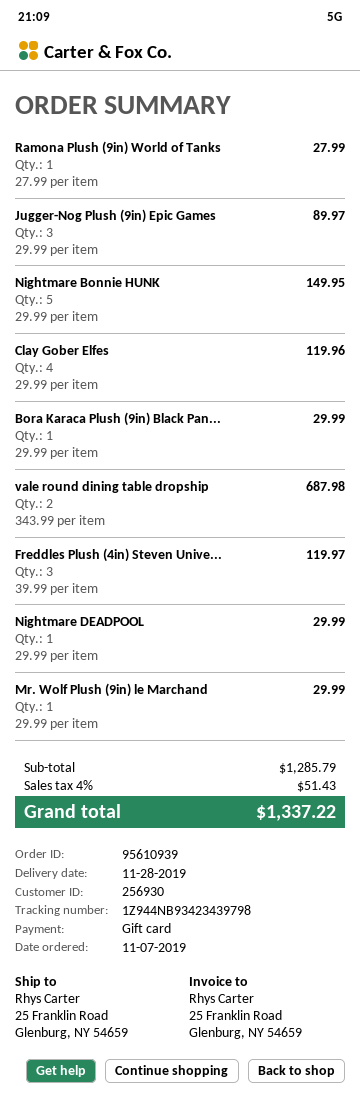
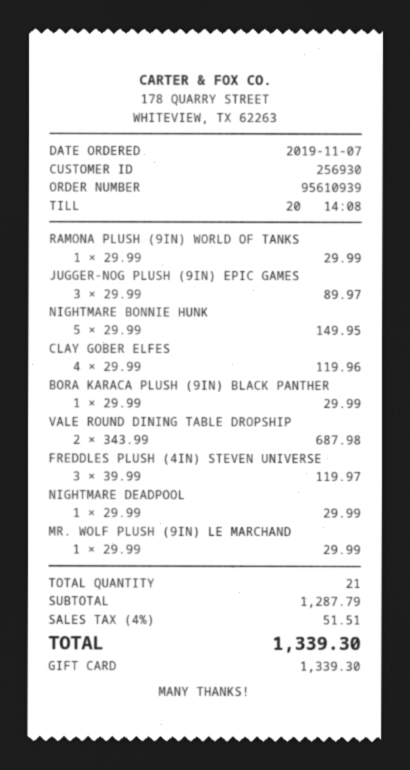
Ramona Plush (9in) World of Tanks: 1 x 27.99 = 27.99 -> 1 x 29.99 = 29.99
subtotal: 1285.79 -> 1287.79
tax: 4% = 51.43 -> 4% = 51.51
total: 1337.22 -> 1339.30

